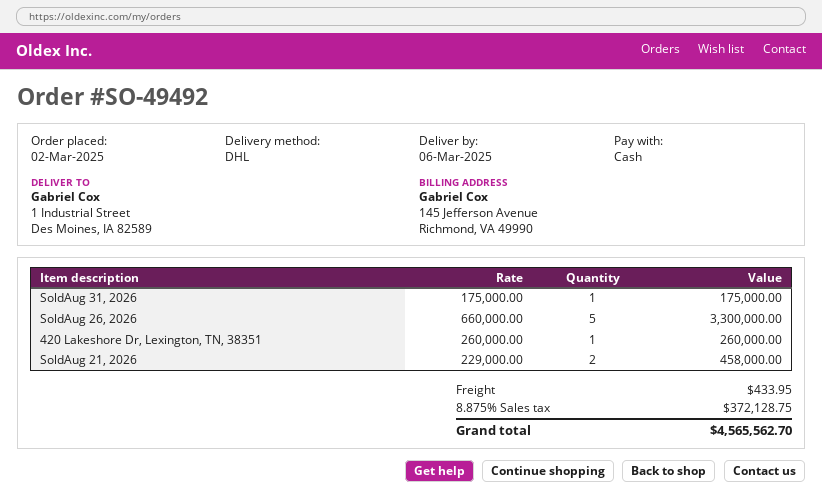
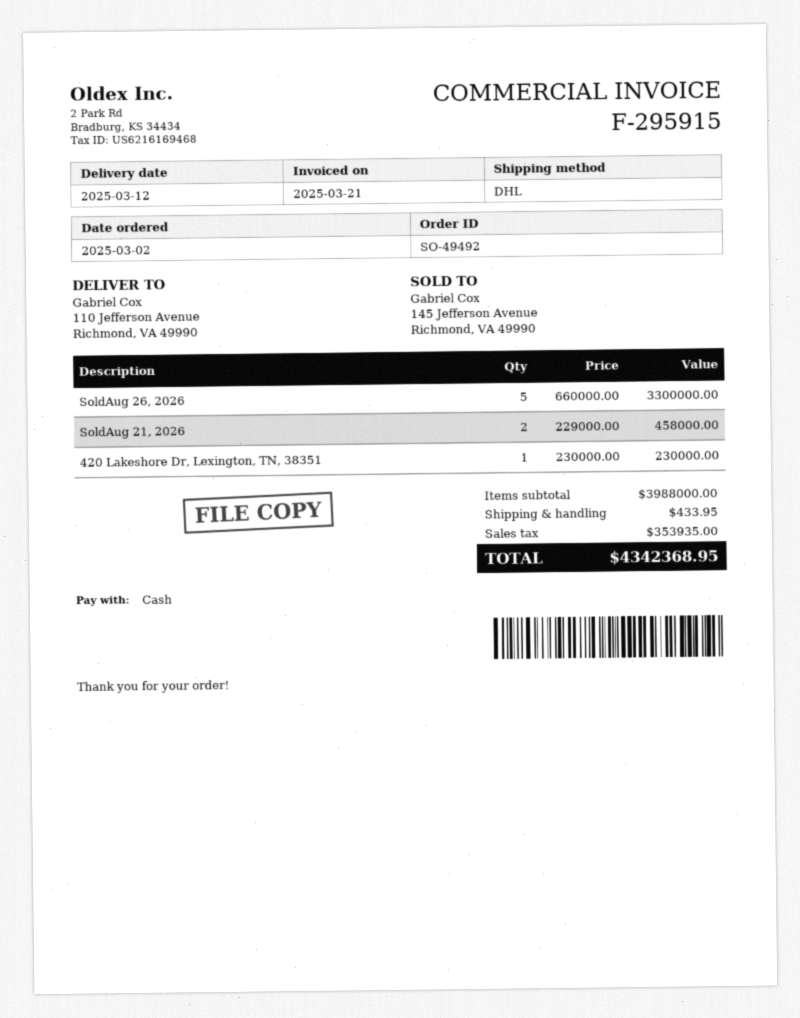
delivery date: 2025-03-06 -> 2025-03-12
ship to: 1 Industrial Street, Des Moines, IA 82589 -> 110 Jefferson Avenue, Richmond, VA 49990
SoldAug 31, 2026: 1 x 175000.00 = 175000.00 -> none
420 Lakeshore Dr, Lexington, TN, 38351: 1 x 260000.00 = 260000.00 -> 1 x 230000.00 = 230000.00
tax: 372128.75 -> 353935.00
total: 4565562.70 -> 4342368.95

